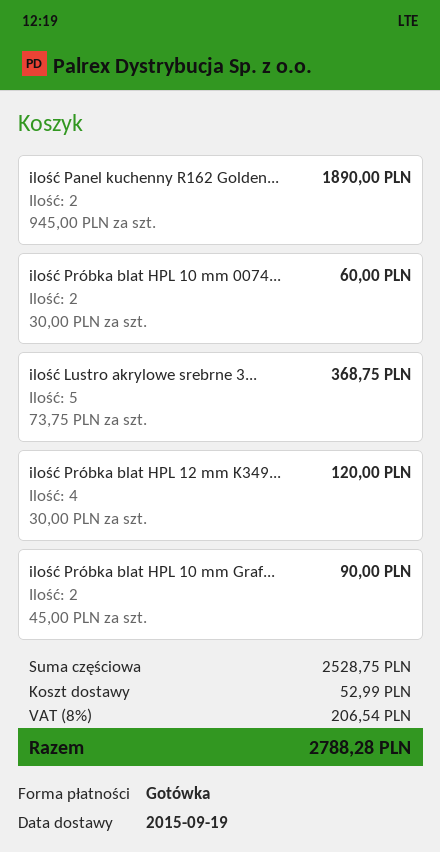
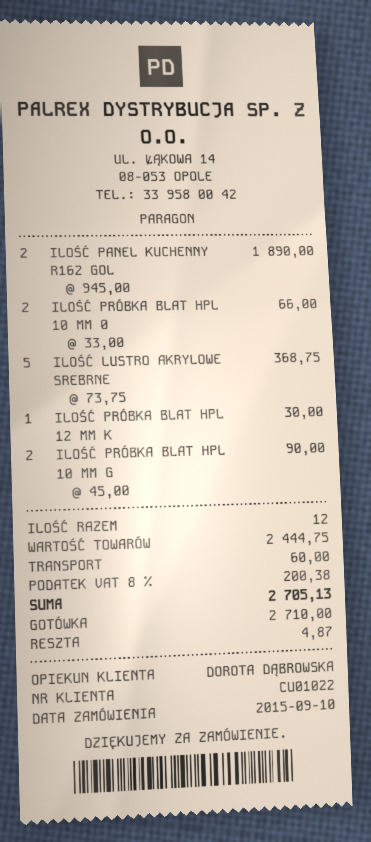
ilość Próbka blat HPL 10 mm 0074...: 2 x 30.00 = 60.00 -> 2 x 33.00 = 66.00
ilość Próbka blat HPL 12 mm K349...: 4 x 30.00 = 120.00 -> 1 x 30.00 = 30.00
subtotal: 2528.75 -> 2444.75
shipping: 52.99 -> 60.00
tax: 8% = 206.54 -> 8% = 200.38
total: 2788.28 -> 2705.13

